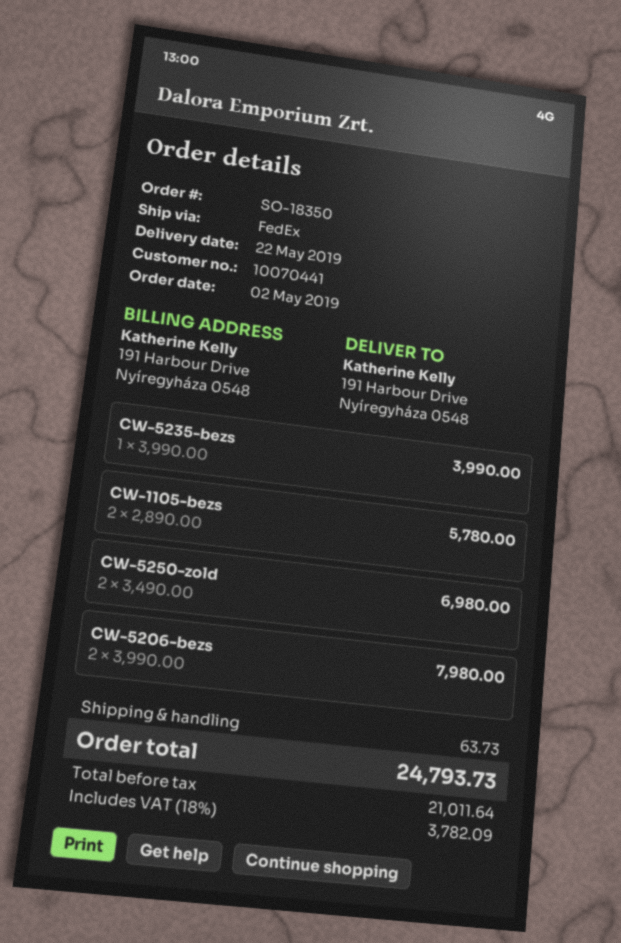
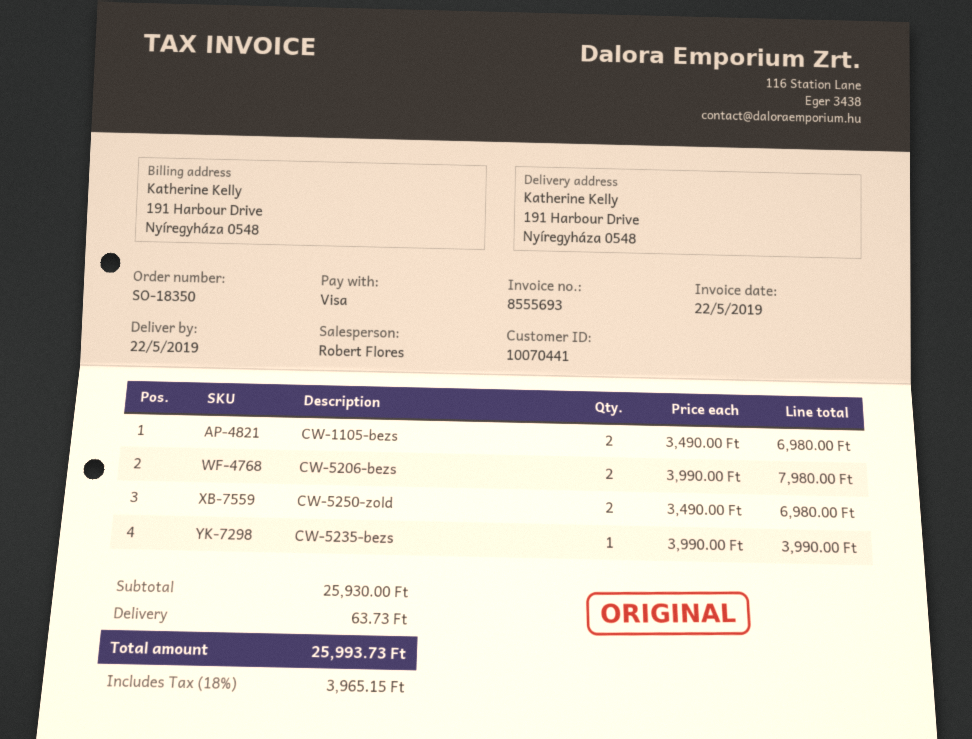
CW-1105-bezs: 2 x 2890.00 = 5780.00 -> 2 x 3490.00 = 6980.00
tax: 18% = 3782.09 -> 18% = 3965.15
total: 24793.73 -> 25993.73

